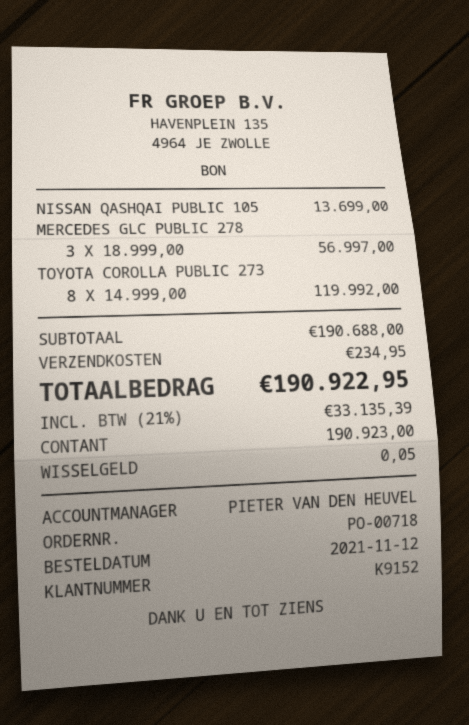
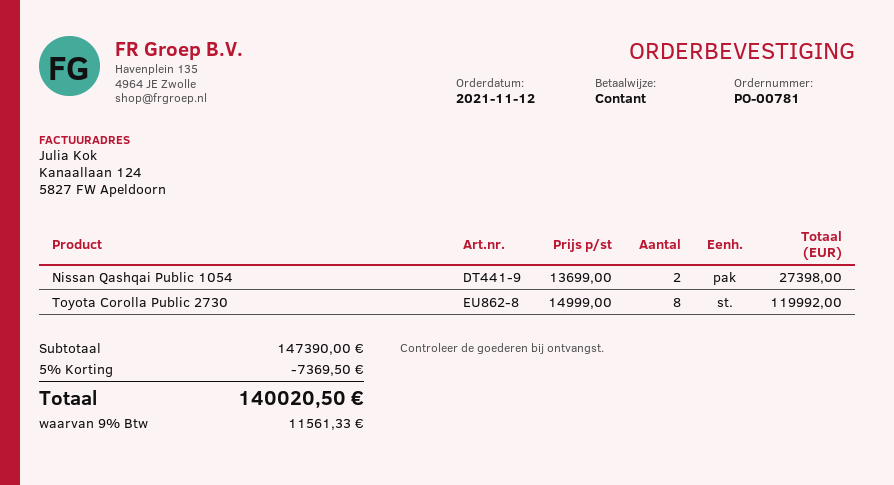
order number: PO-00718 -> PO-00781
NISSAN QASHQAI PUBLIC 105: 1 x 13699.00 = 13699.00 -> 2 x 13699.00 = 27398.00
MERCEDES GLC PUBLIC 278: 3 x 18999.00 = 56997.00 -> none
subtotal: 190688.00 -> 147390.00
discount: none -> 5% = 7369.50
shipping: 234.95 -> none
tax: 21% = 33135.39 -> 9% = 11561.33
total: 190922.95 -> 140020.50

